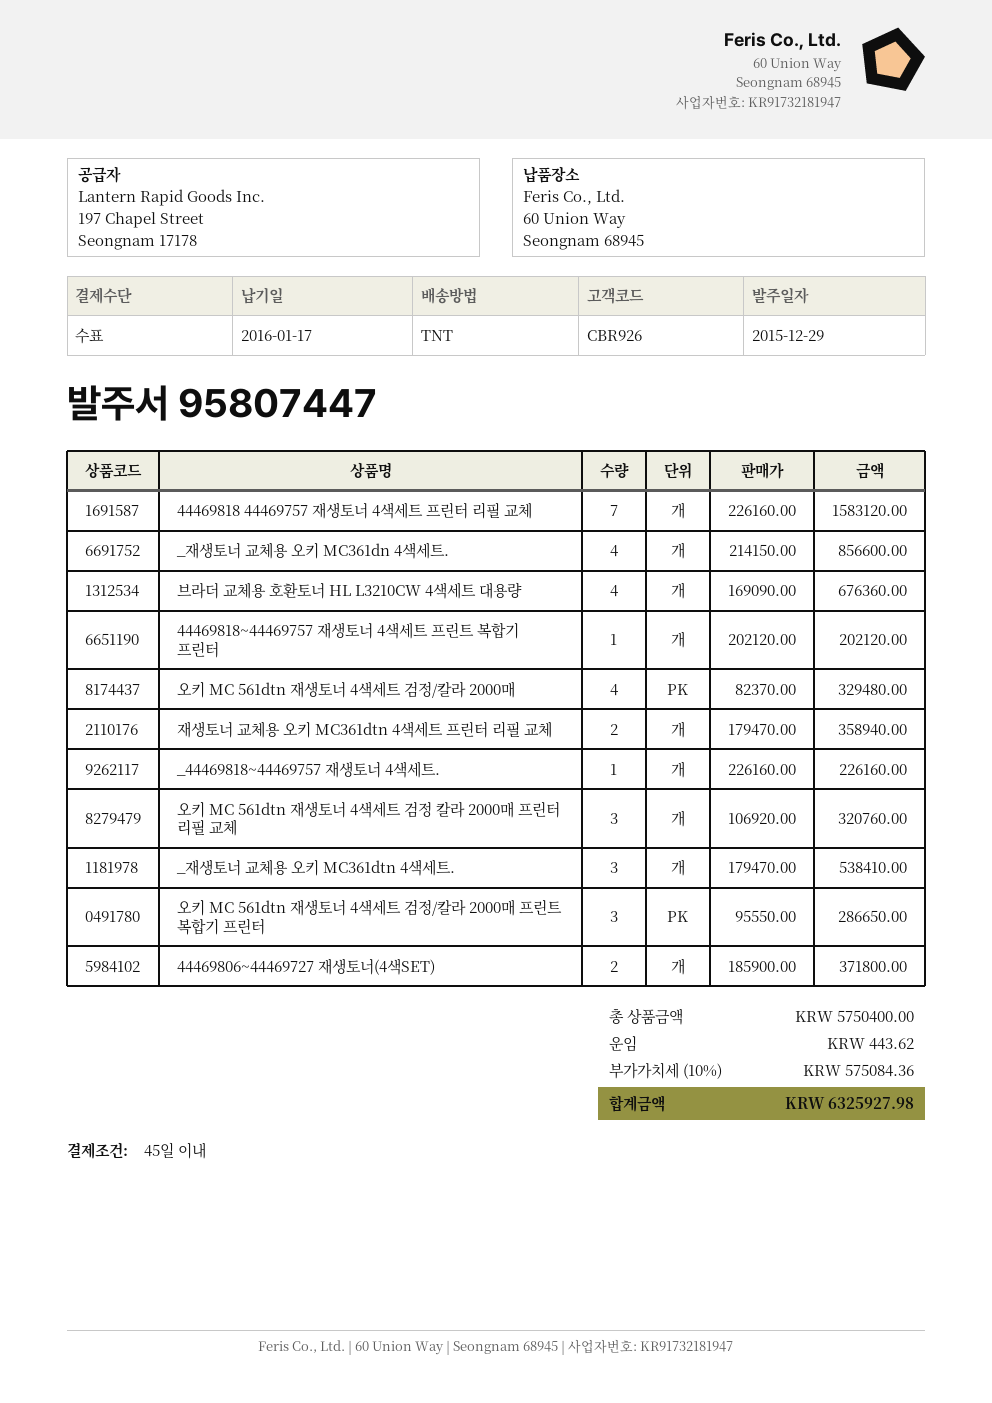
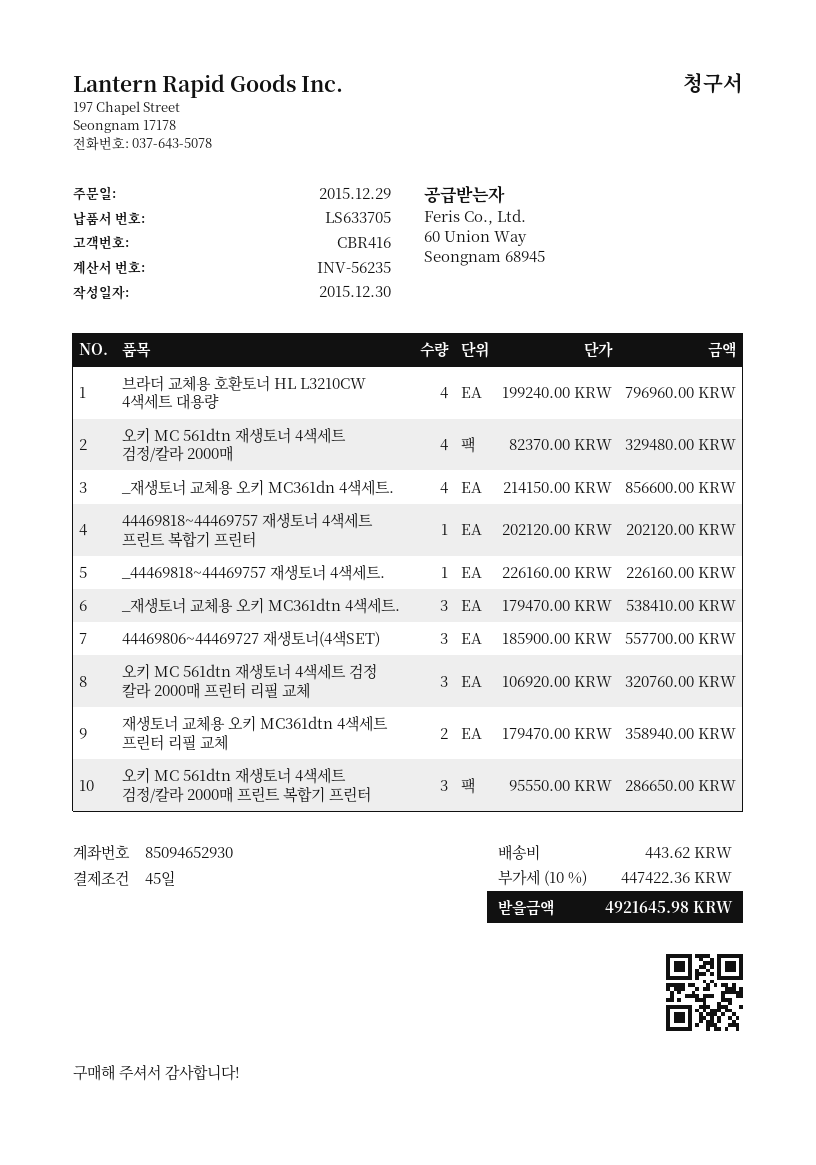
customer number: CBR926 -> CBR416
44469818 44469757 재생토너 4색세트 프린터 리필 교체: 7 x 226160.00 = 1583120.00 -> none
브라더 교체용 호환토너 HL L3210CW 4색세트 대용량: 4 x 169090.00 = 676360.00 -> 4 x 199240.00 = 796960.00
44469806~44469727 재생토너(4색SET): 2 x 185900.00 = 371800.00 -> 3 x 185900.00 = 557700.00
tax: 10% = 575084.36 -> 10% = 447422.36
total: 6325927.98 -> 4921645.98

